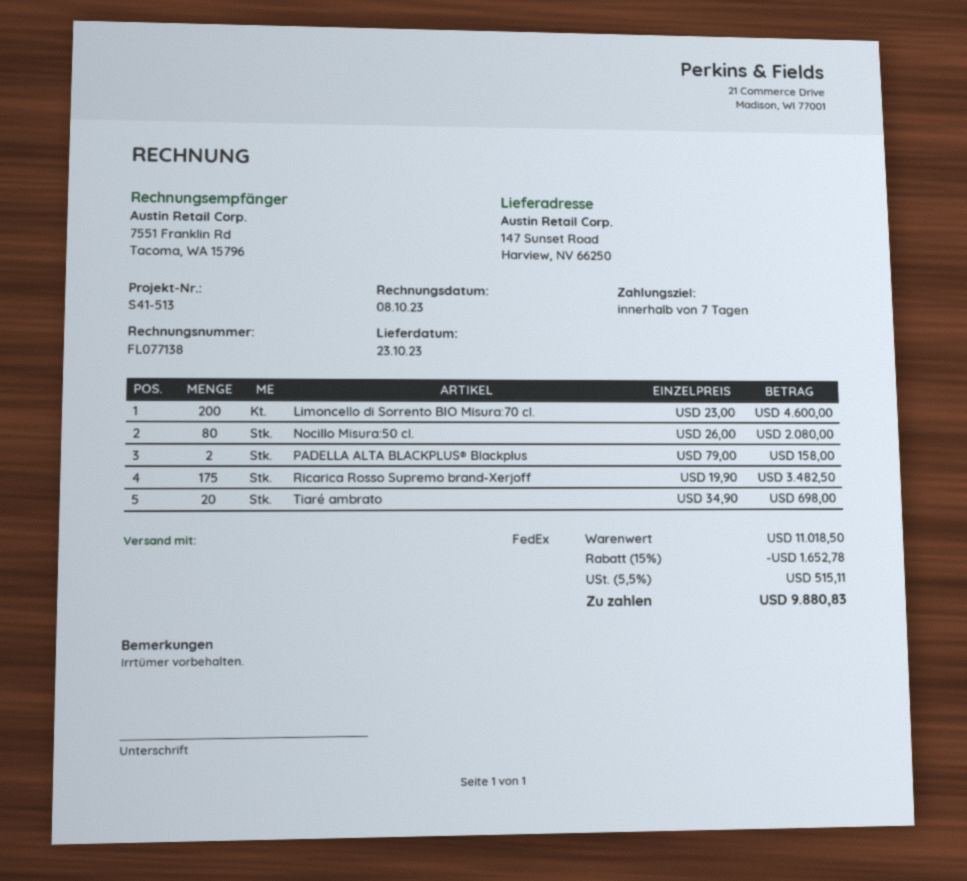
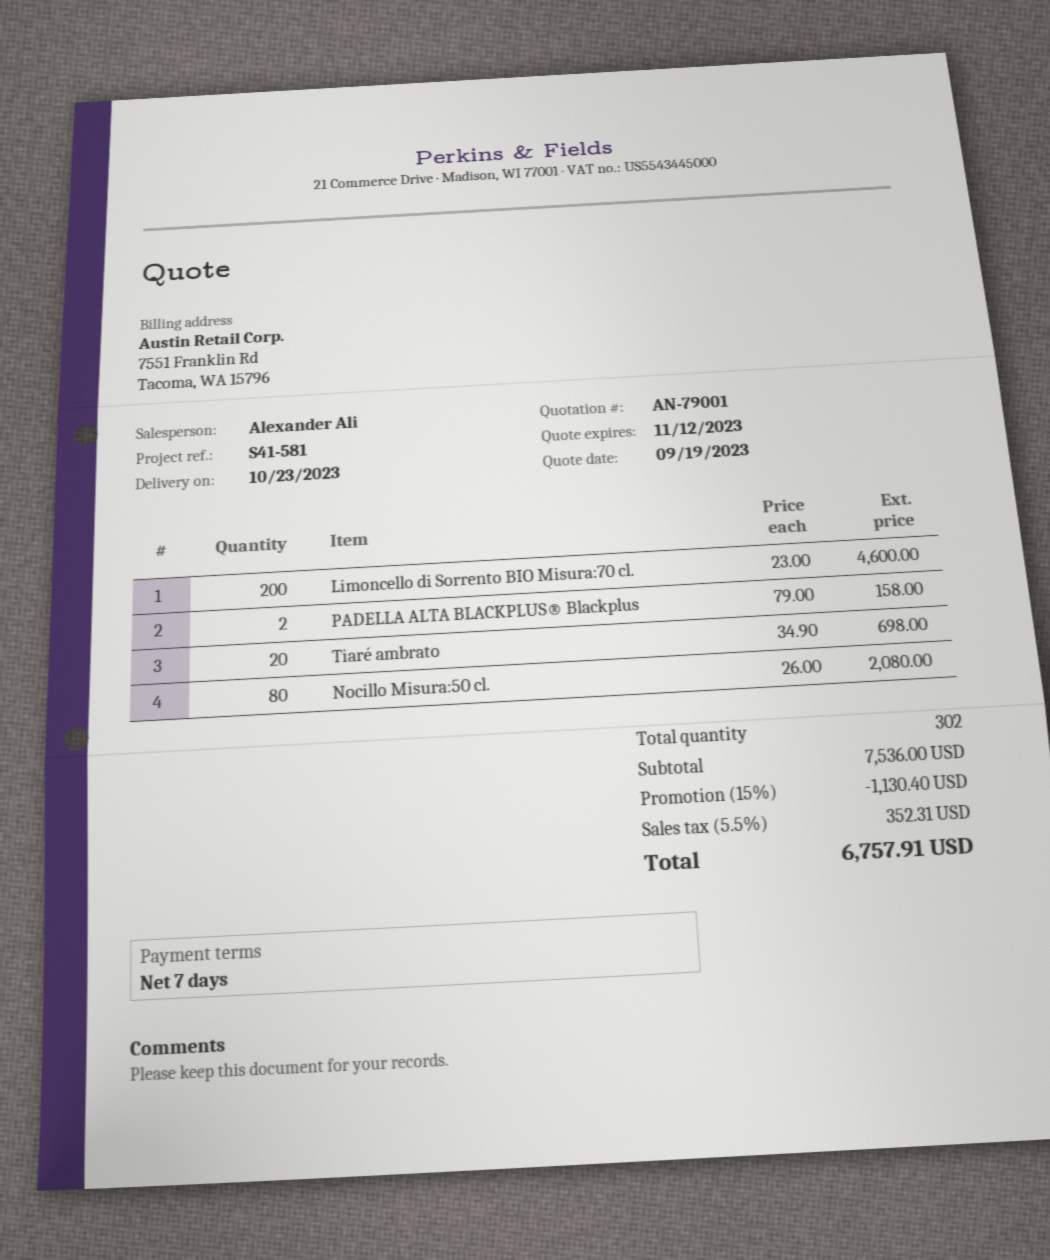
reference: S41-513 -> S41-581
Ricarica Rosso Supremo brand-Xerjoff: 175 x 19.90 = 3482.50 -> none
subtotal: 11018.50 -> 7536.00
discount: 15% = 1652.78 -> 15% = 1130.40
tax: 5.5% = 515.11 -> 5.5% = 352.31
total: 9880.83 -> 6757.91

